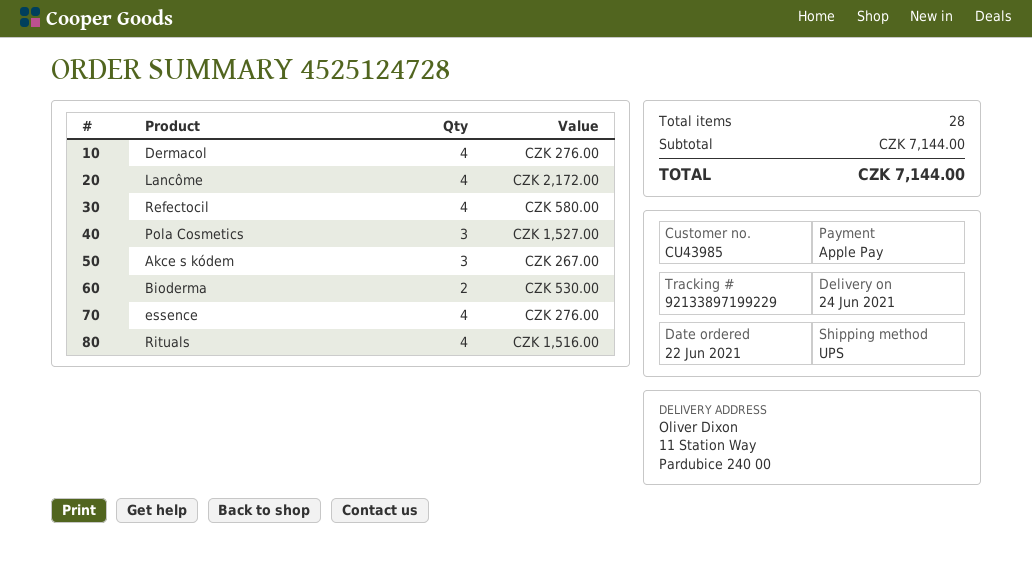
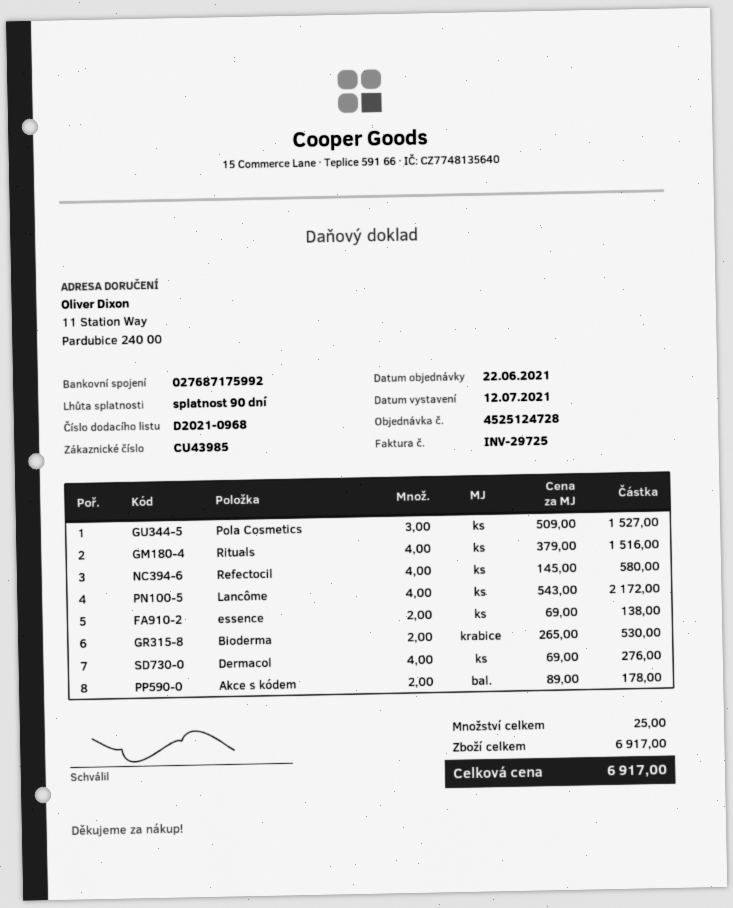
Akce s kódem: 3 for 267.00 -> 2 for 178.00
essence: 4 for 276.00 -> 2 for 138.00
total quantity: 28 -> 25
subtotal: 7144.00 -> 6917.00
total: 7144.00 -> 6917.00

